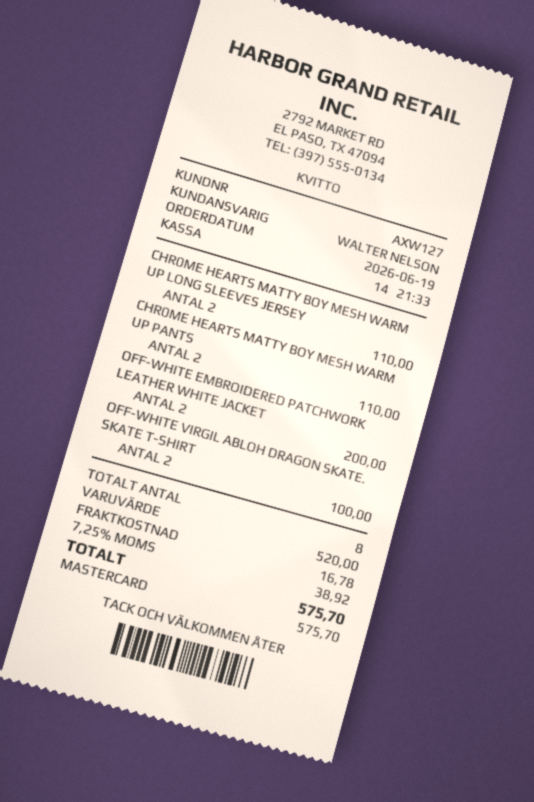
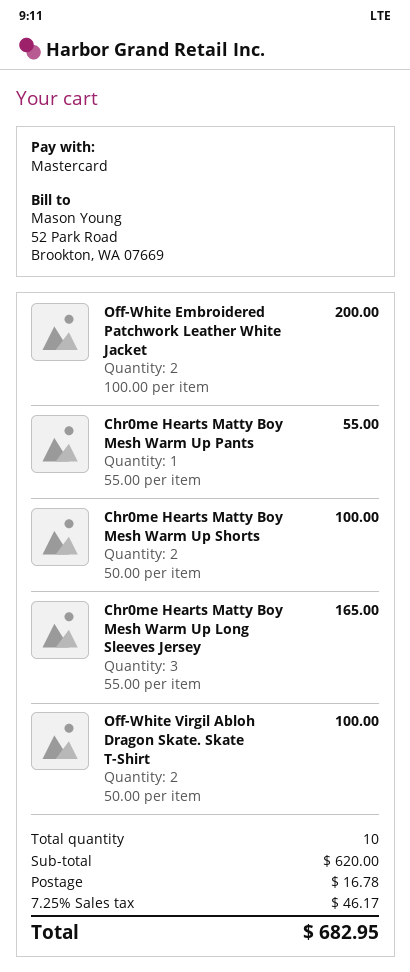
CHR0ME HEARTS MATTY BOY MESH WARM UP LONG SLEEVES JERSEY: 2 for 110.00 -> 3 for 165.00
CHR0ME HEARTS MATTY BOY MESH WARM UP PANTS: 2 for 110.00 -> 1 for 55.00
Chr0me Hearts Matty Boy Mesh Warm Up Shorts: none -> 2 for 100.00
total quantity: 8 -> 10
subtotal: 520.00 -> 620.00
tax: 7.25% = 38.92 -> 7.25% = 46.17
total: 575.70 -> 682.95

